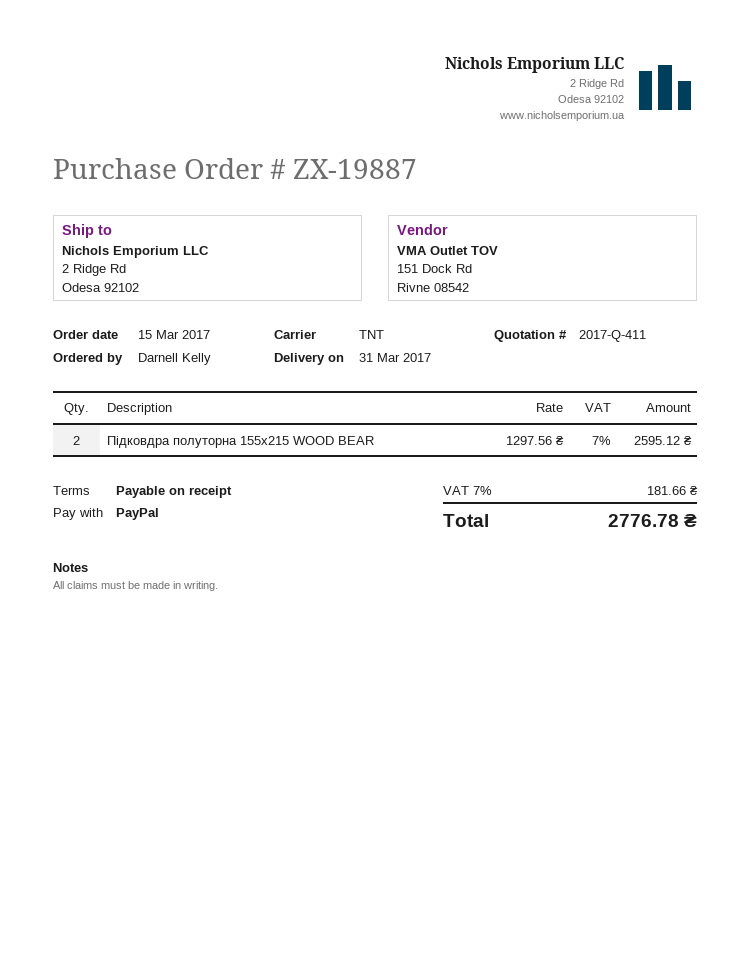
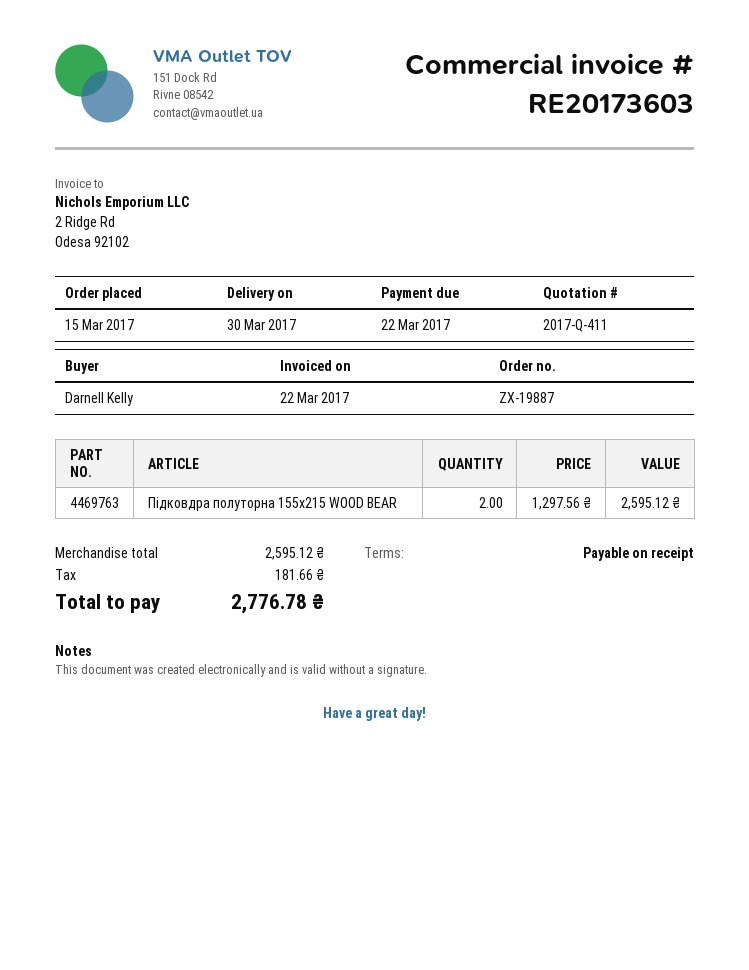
delivery date: 2017-03-31 -> 2017-03-30

